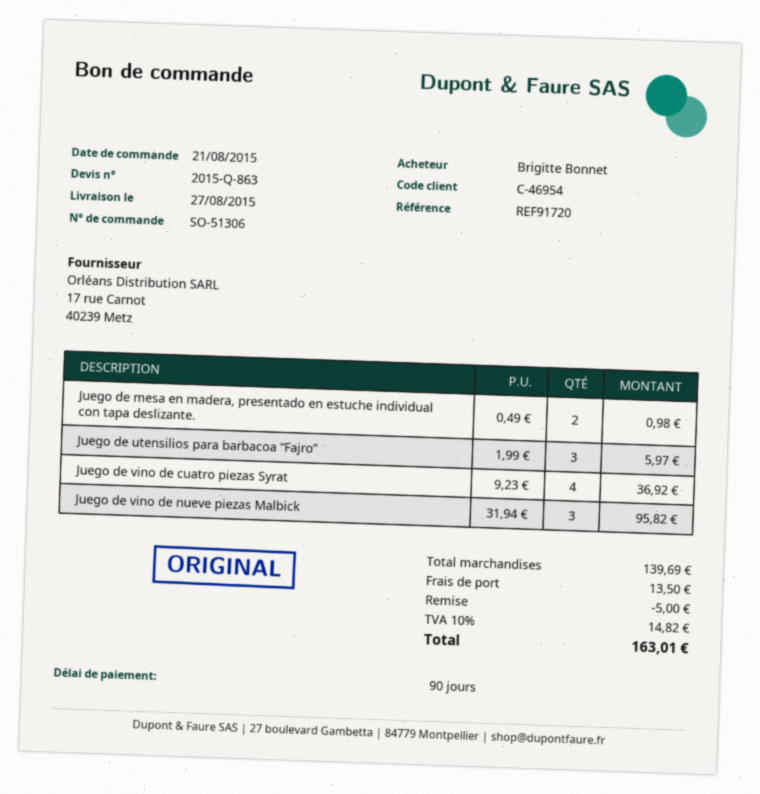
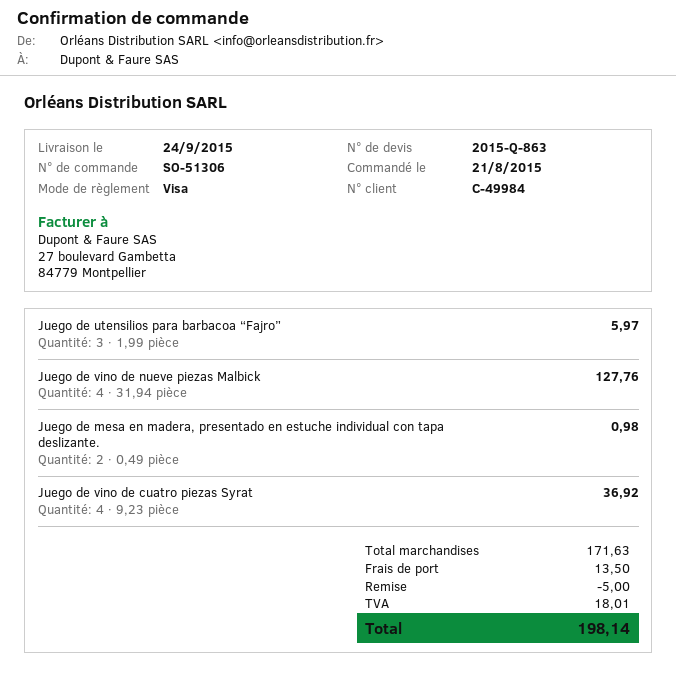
delivery date: 2015-08-27 -> 2015-09-24
customer number: C-46954 -> C-49984
Juego de vino de nueve piezas Malbick: 3 x 31.94 = 95.82 -> 4 x 31.94 = 127.76
subtotal: 139.69 -> 171.63
tax: 14.82 -> 18.01
total: 163.01 -> 198.14

